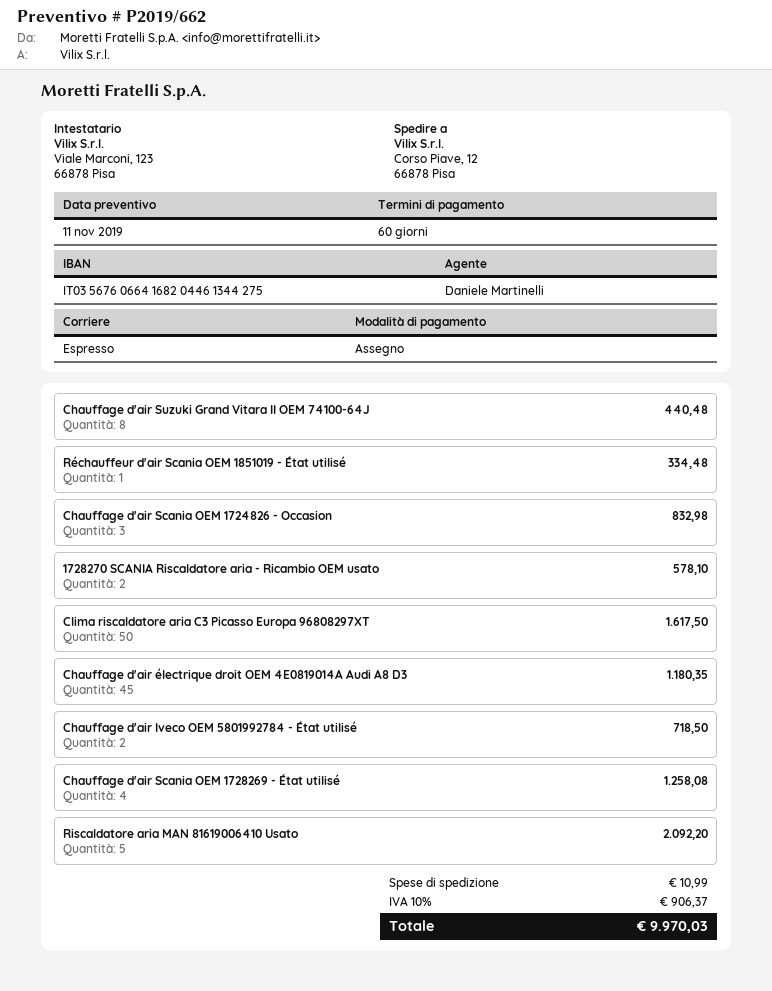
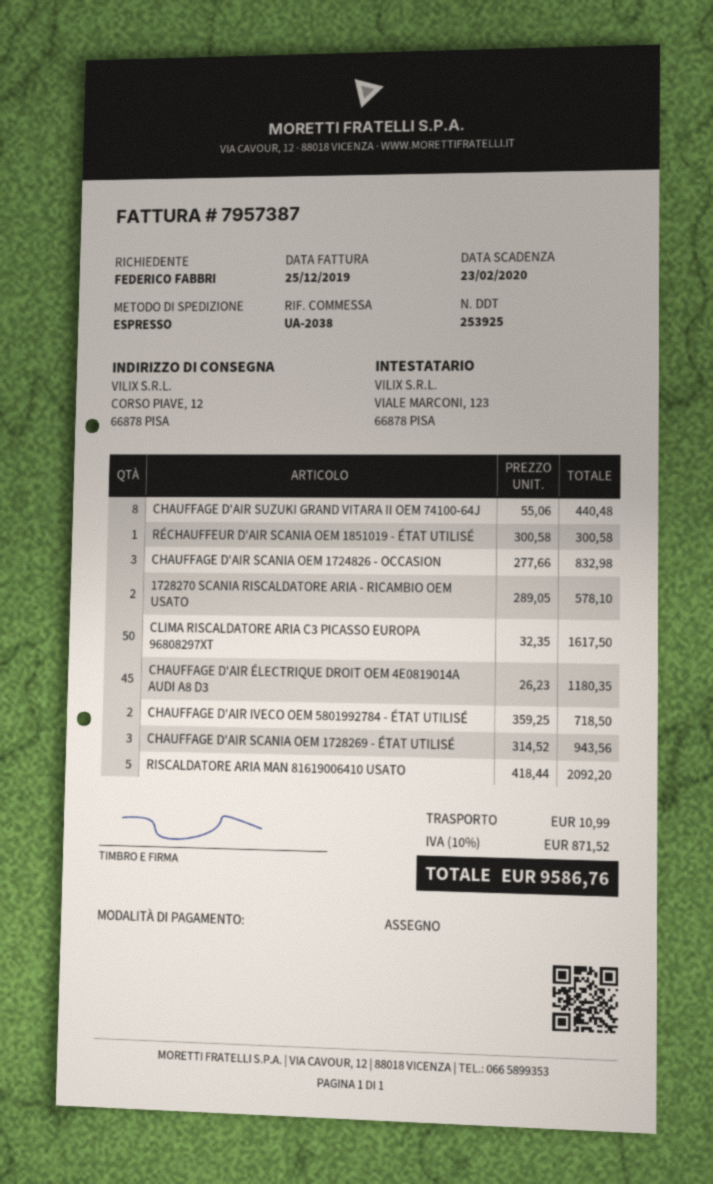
Réchauffeur d'air Scania OEM 1851019 - État utilisé: 1 for 334.48 -> 1 for 300.58
Chauffage d'air Scania OEM 1728269 - État utilisé: 4 for 1258.08 -> 3 for 943.56
tax: 10% = 906.37 -> 10% = 871.52
total: 9970.03 -> 9586.76

